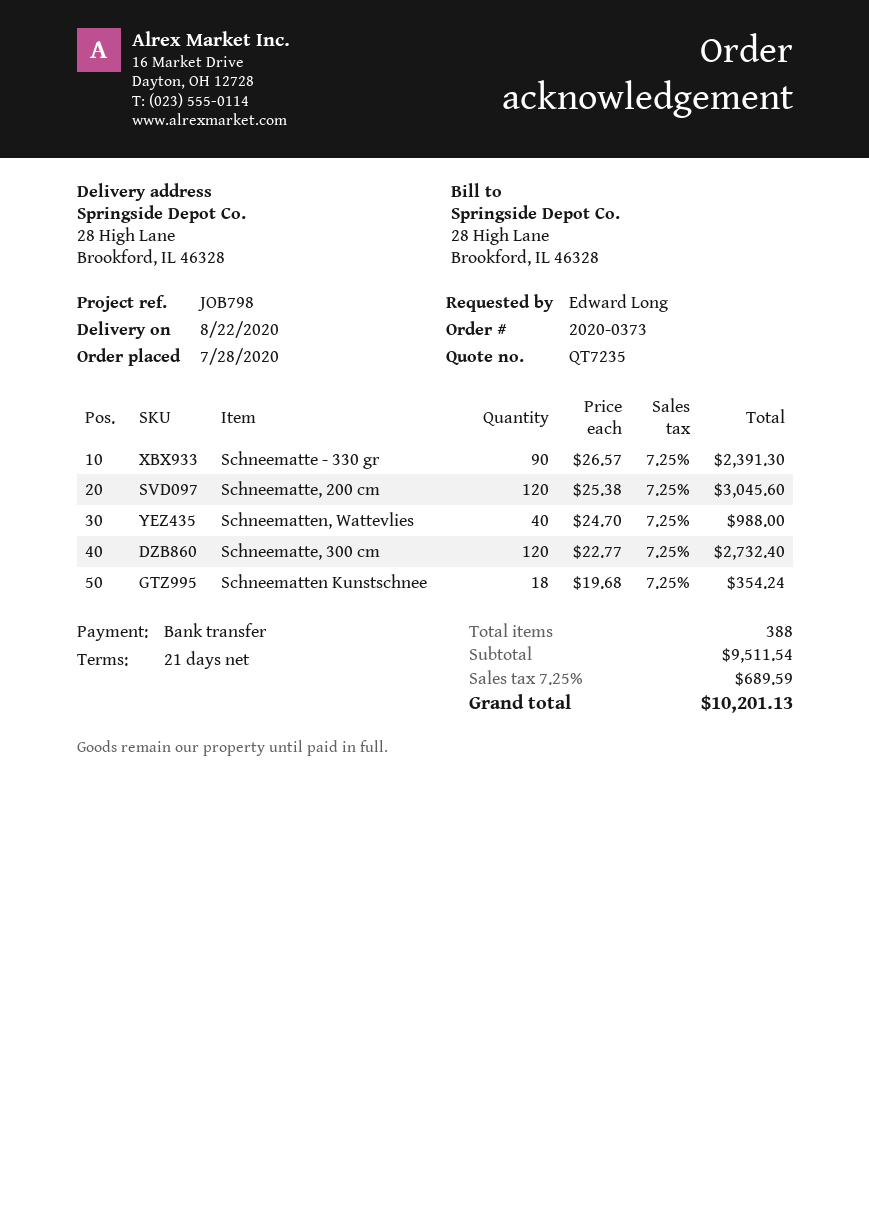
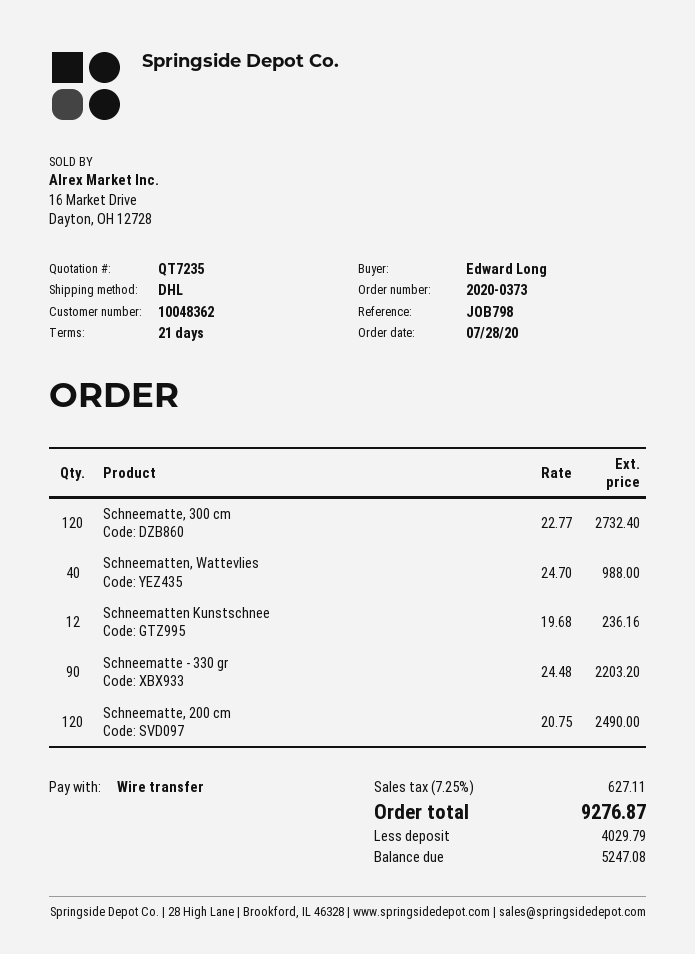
Schneematte - 330 gr: 90 x 26.57 = 2391.30 -> 90 x 24.48 = 2203.20
Schneematte, 200 cm: 120 x 25.38 = 3045.60 -> 120 x 20.75 = 2490.00
Schneematten Kunstschnee: 18 x 19.68 = 354.24 -> 12 x 19.68 = 236.16
tax: 7.25% = 689.59 -> 7.25% = 627.11
total: 10201.13 -> 9276.87

